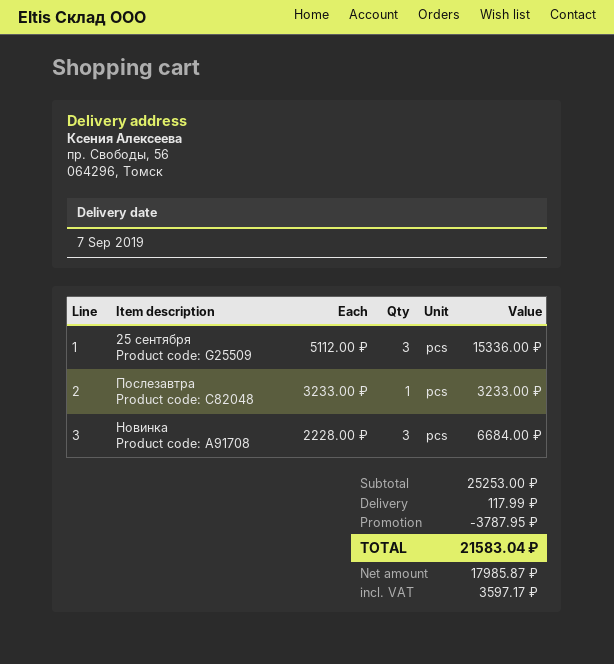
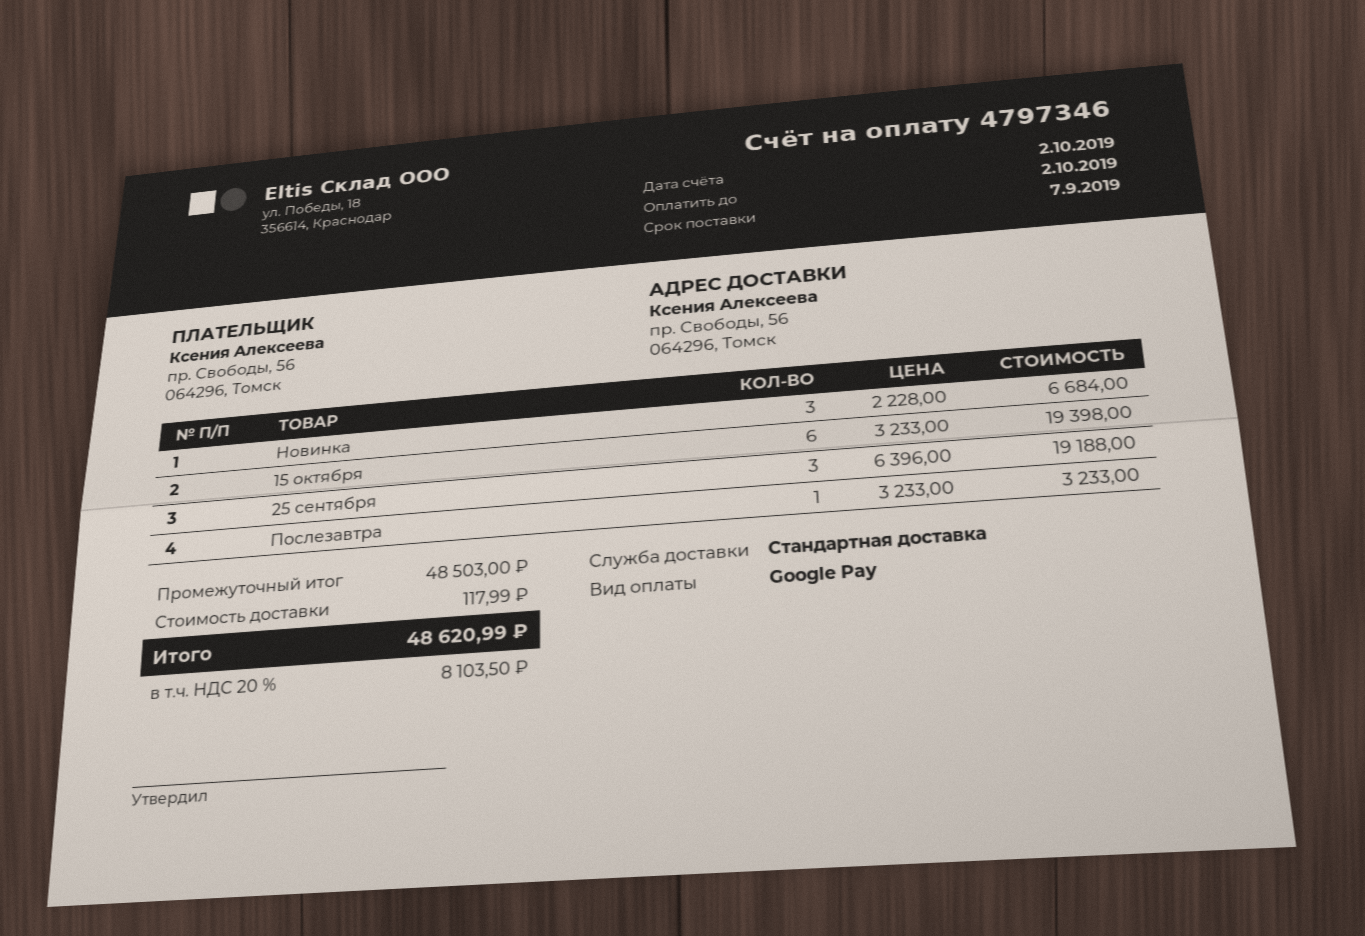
25 сентября: 3 x 5112.00 = 15336.00 -> 3 x 6396.00 = 19188.00
15 октября: none -> 6 x 3233.00 = 19398.00
subtotal: 25253.00 -> 48503.00
discount: 3787.95 -> none
tax: 3597.17 -> 8103.50
total: 21583.04 -> 48620.99

